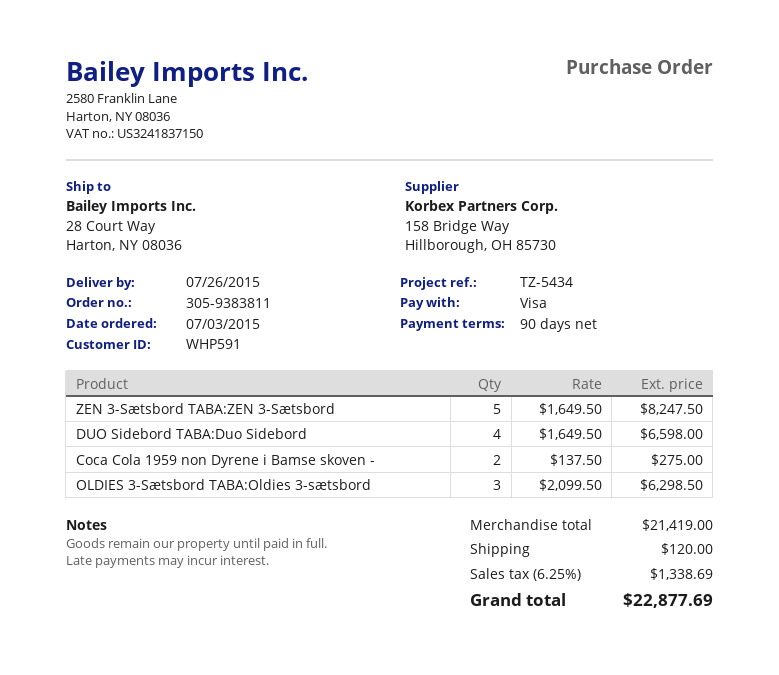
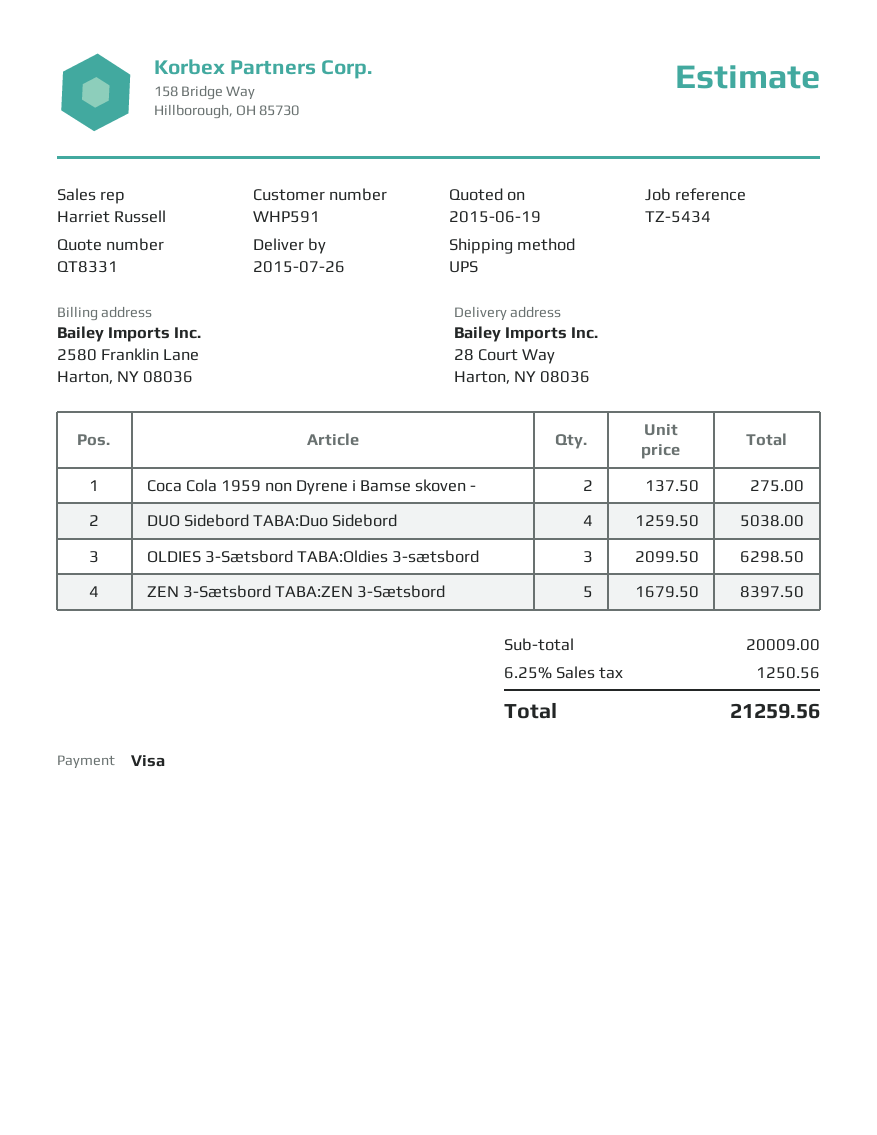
ZEN 3-Sætsbord TABA:ZEN 3-Sætsbord: 5 x 1649.50 = 8247.50 -> 5 x 1679.50 = 8397.50
DUO Sidebord TABA:Duo Sidebord: 4 x 1649.50 = 6598.00 -> 4 x 1259.50 = 5038.00
subtotal: 21419.00 -> 20009.00
shipping: 120.00 -> none
tax: 6.25% = 1338.69 -> 6.25% = 1250.56
total: 22877.69 -> 21259.56

